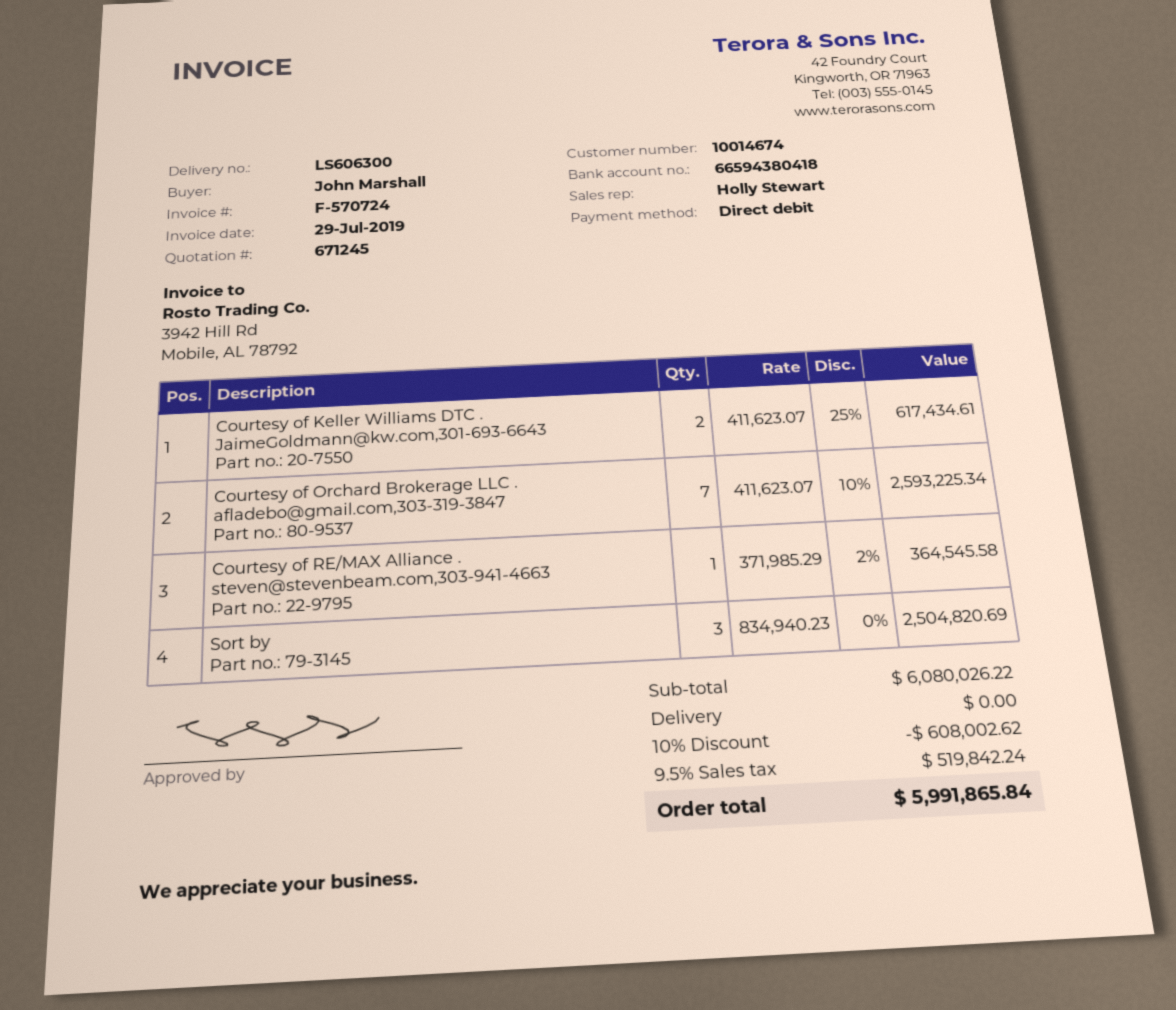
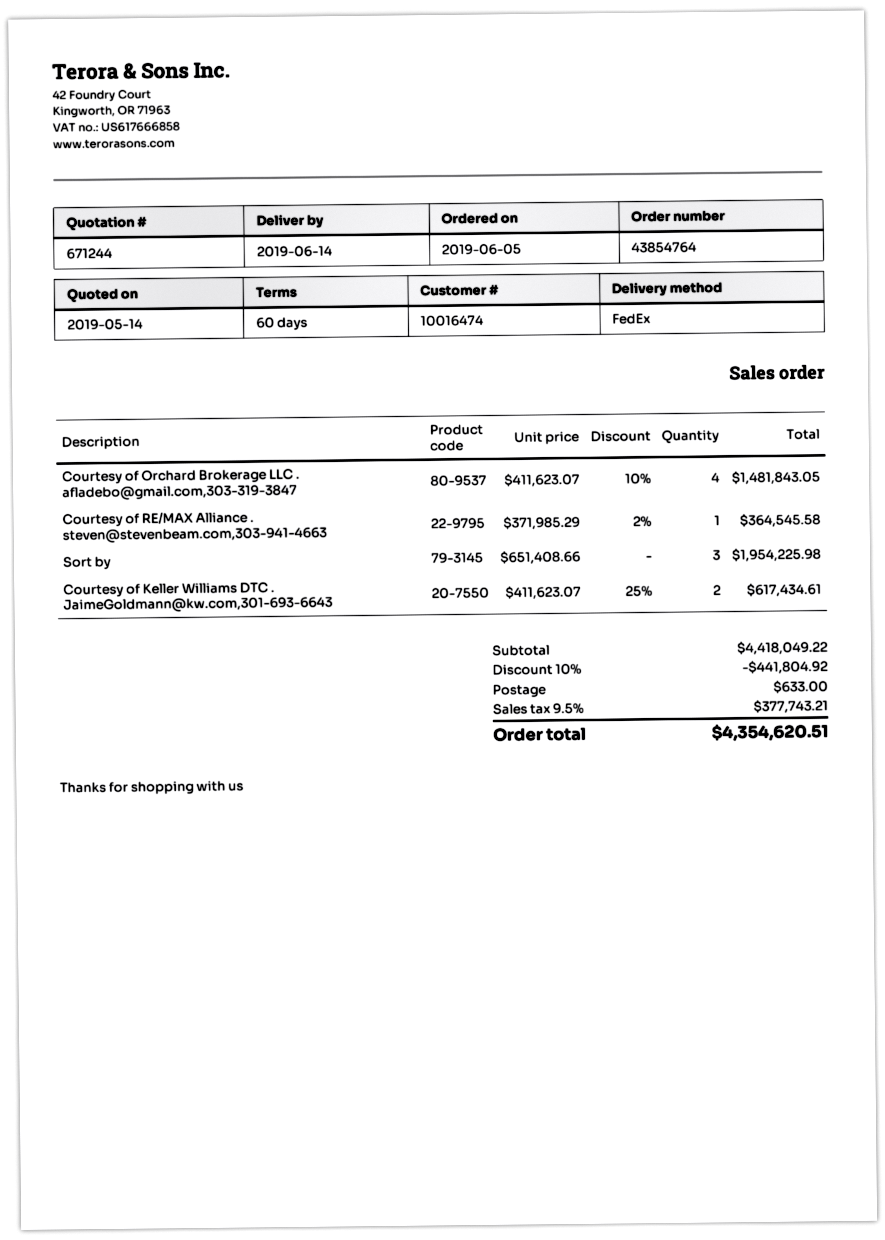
quote number: 671245 -> 671244
customer number: 10014674 -> 10016474
Courtesy of Orchard Brokerage LLC . afladebo@gmail.com,303-319-3847: 7 x 411623.07 - 10% = 2593225.34 -> 4 x 411623.07 - 10% = 1481843.05
Sort by: 3 x 834940.23 = 2504820.69 -> 3 x 651408.66 = 1954225.98
subtotal: 6080026.22 -> 4418049.22
discount: 10% = 608002.62 -> 10% = 441804.92
shipping: 0.00 -> 633.00
tax: 9.5% = 519842.24 -> 9.5% = 377743.21
total: 5991865.84 -> 4354620.51

